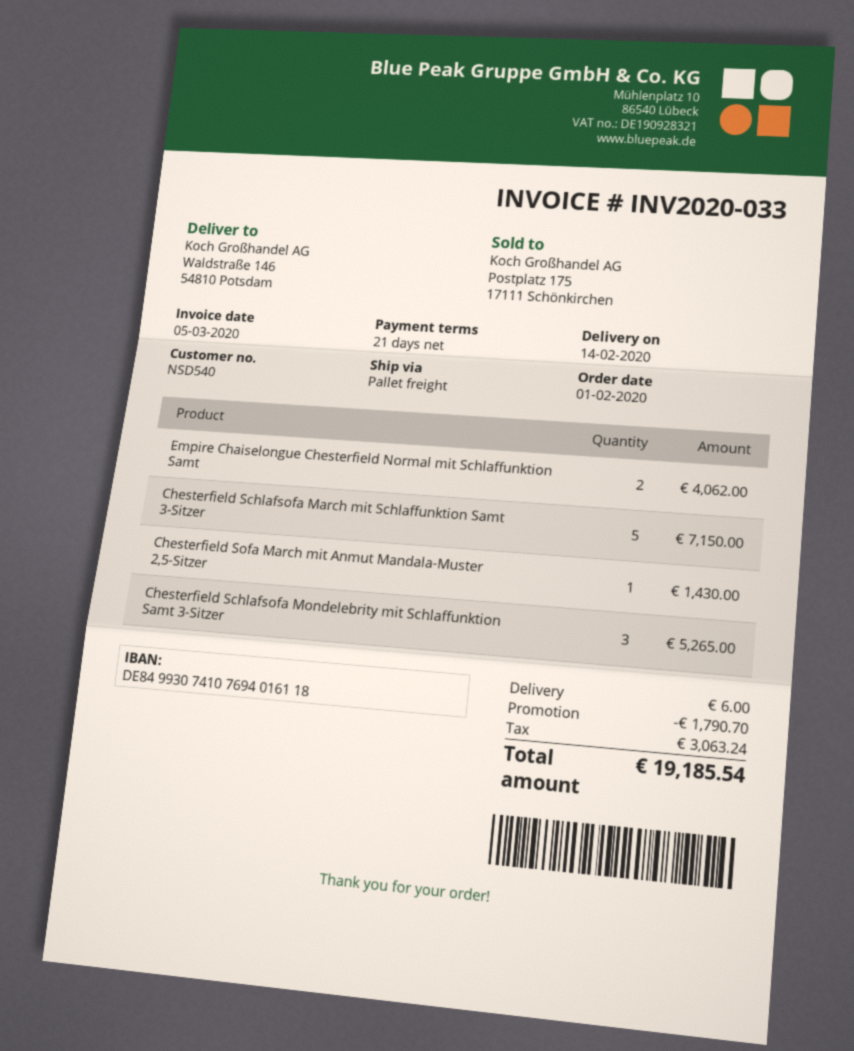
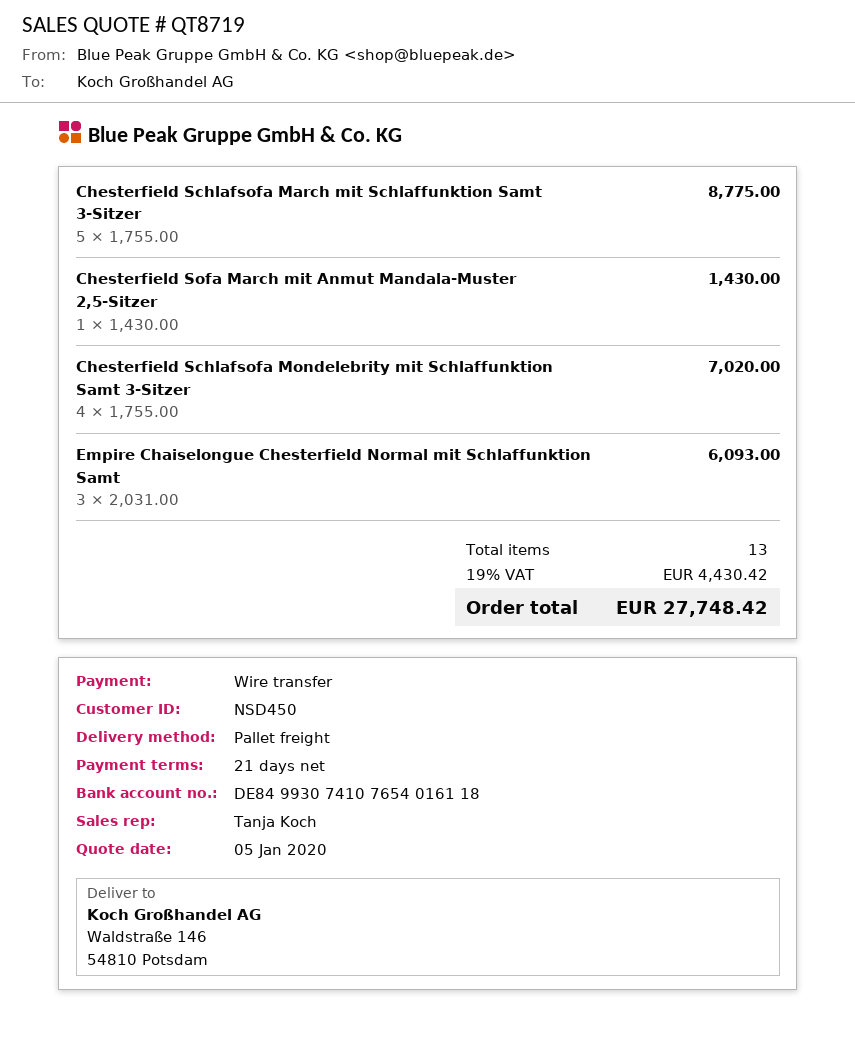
customer number: NSD540 -> NSD450
bank account: DE84993074107694016118 -> DE84993074107654016118
Empire Chaiselongue Chesterfield Normal mit Schlaffunktion Samt: 2 for 4062.00 -> 3 for 6093.00
Chesterfield Schlafsofa March mit Schlaffunktion Samt 3-Sitzer: 5 for 7150.00 -> 5 for 8775.00
Chesterfield Schlafsofa Mondelebrity mit Schlaffunktion Samt 3-Sitzer: 3 for 5265.00 -> 4 for 7020.00
discount: 1790.70 -> none
shipping: 6.00 -> none
tax: 3063.24 -> 4430.42
total: 19185.54 -> 27748.42

